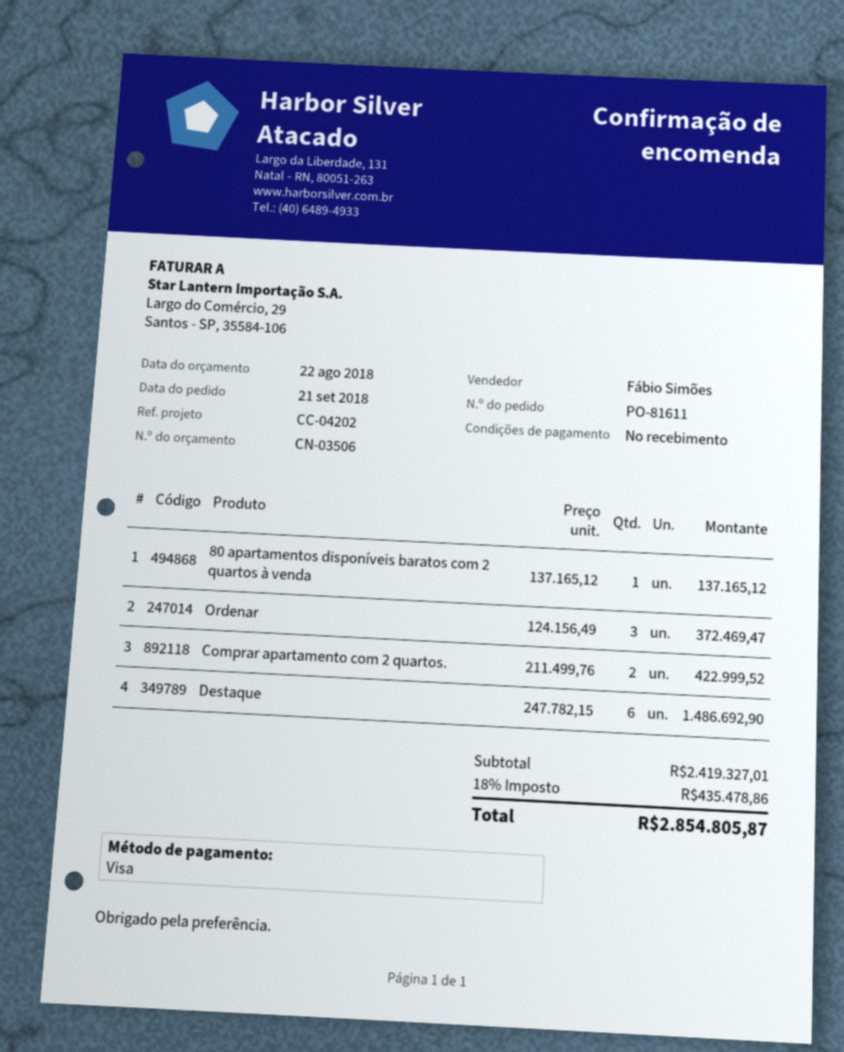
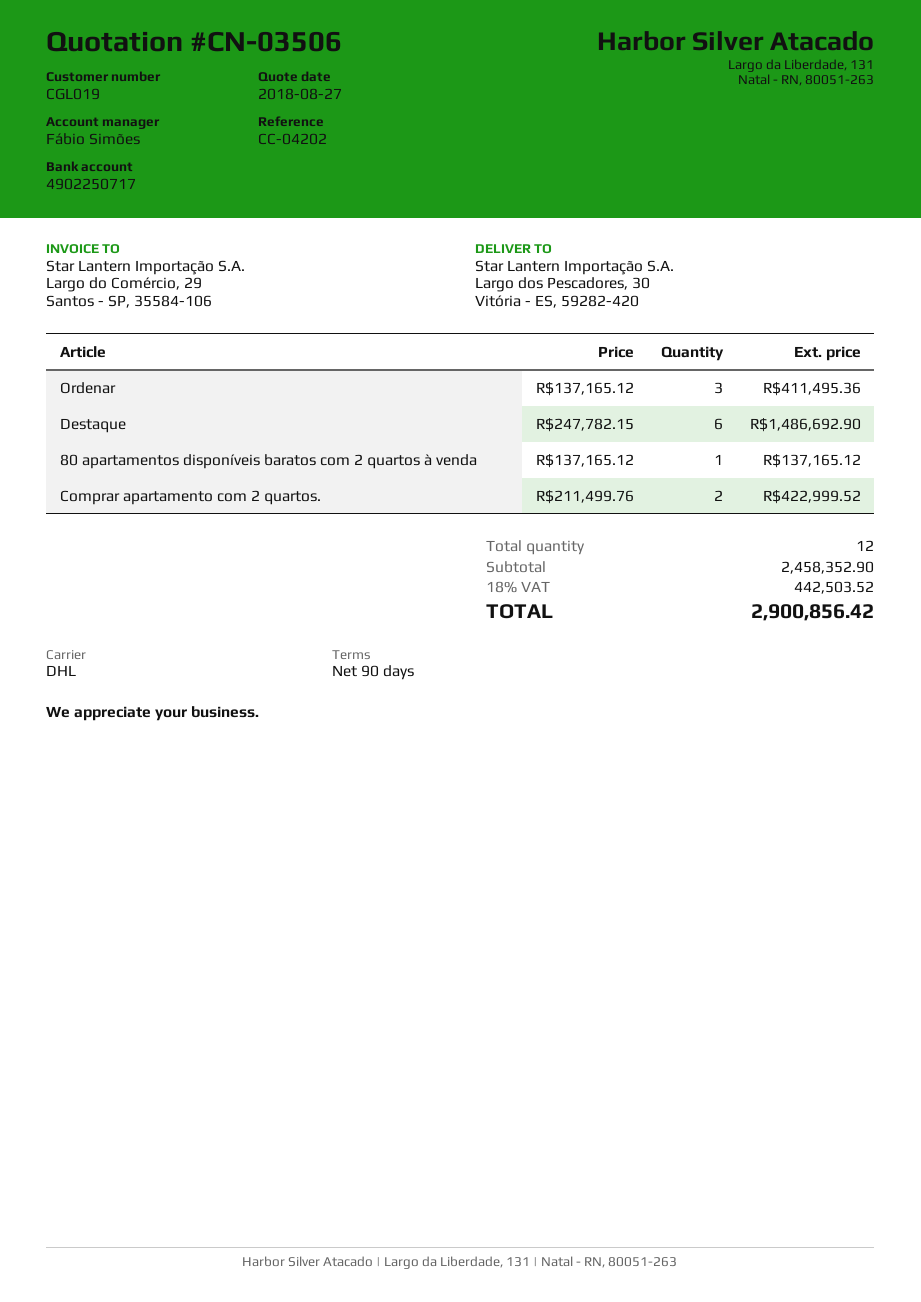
quote date: 2018-08-22 -> 2018-08-27
payment terms: on receipt -> 90 days
Ordenar: 3 x 124156.49 = 372469.47 -> 3 x 137165.12 = 411495.36
subtotal: 2419327.01 -> 2458352.90
tax: 18% = 435478.86 -> 18% = 442503.52
total: 2854805.87 -> 2900856.42

